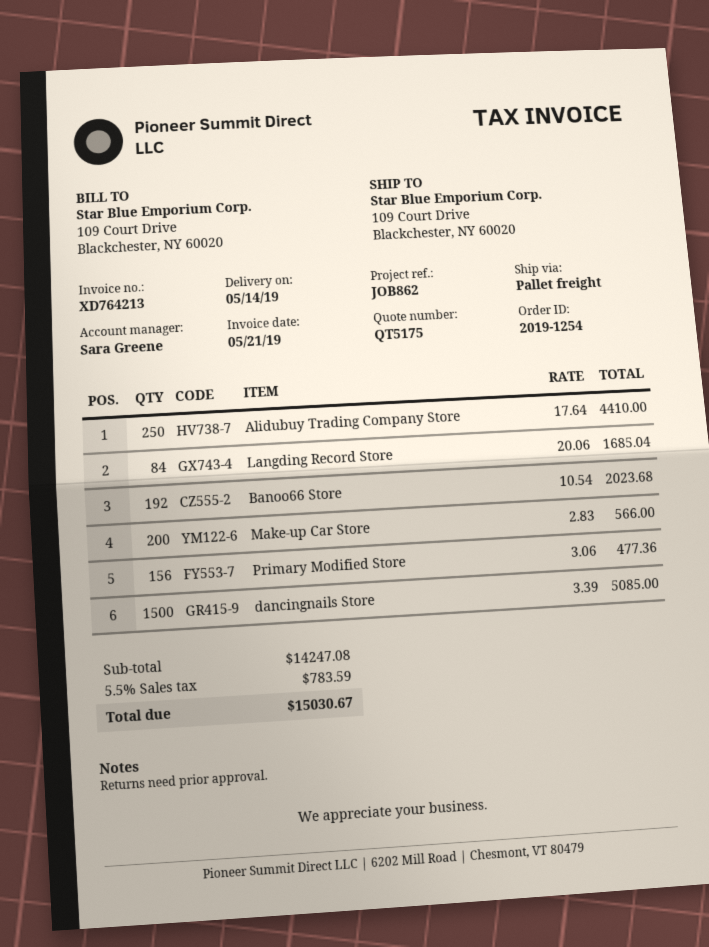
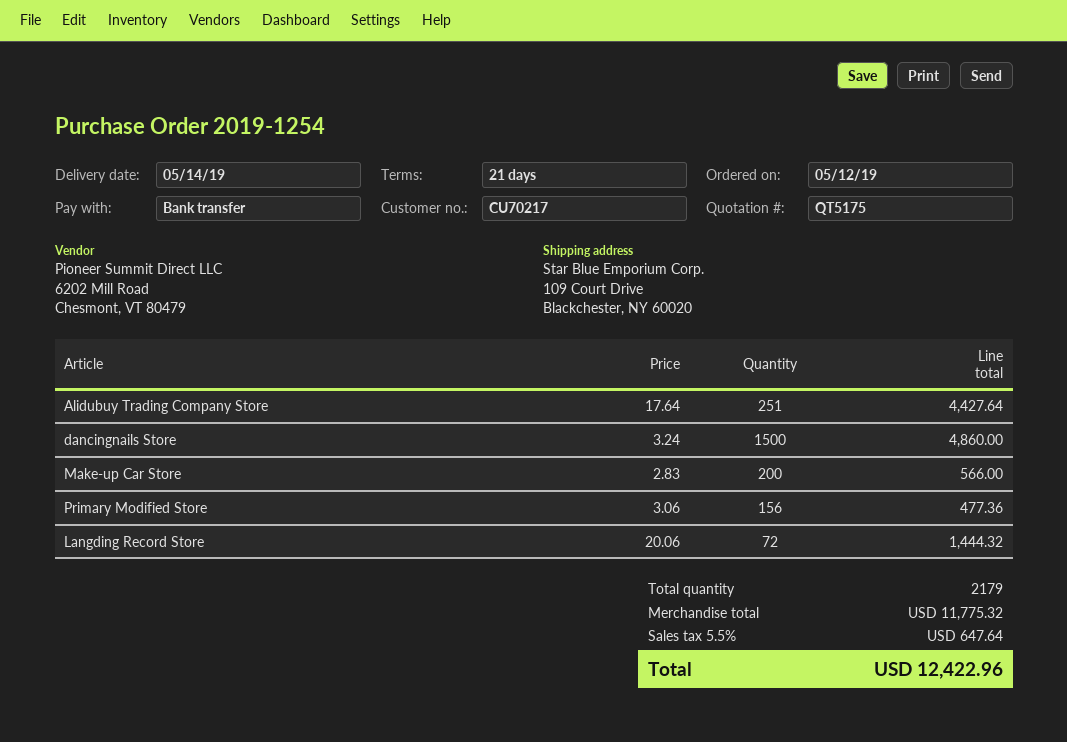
Alidubuy Trading Company Store: 250 x 17.64 = 4410.00 -> 251 x 17.64 = 4427.64
Langding Record Store: 84 x 20.06 = 1685.04 -> 72 x 20.06 = 1444.32
Banoo66 Store: 192 x 10.54 = 2023.68 -> none
dancingnails Store: 1500 x 3.39 = 5085.00 -> 1500 x 3.24 = 4860.00
subtotal: 14247.08 -> 11775.32
tax: 5.5% = 783.59 -> 5.5% = 647.64
total: 15030.67 -> 12422.96

